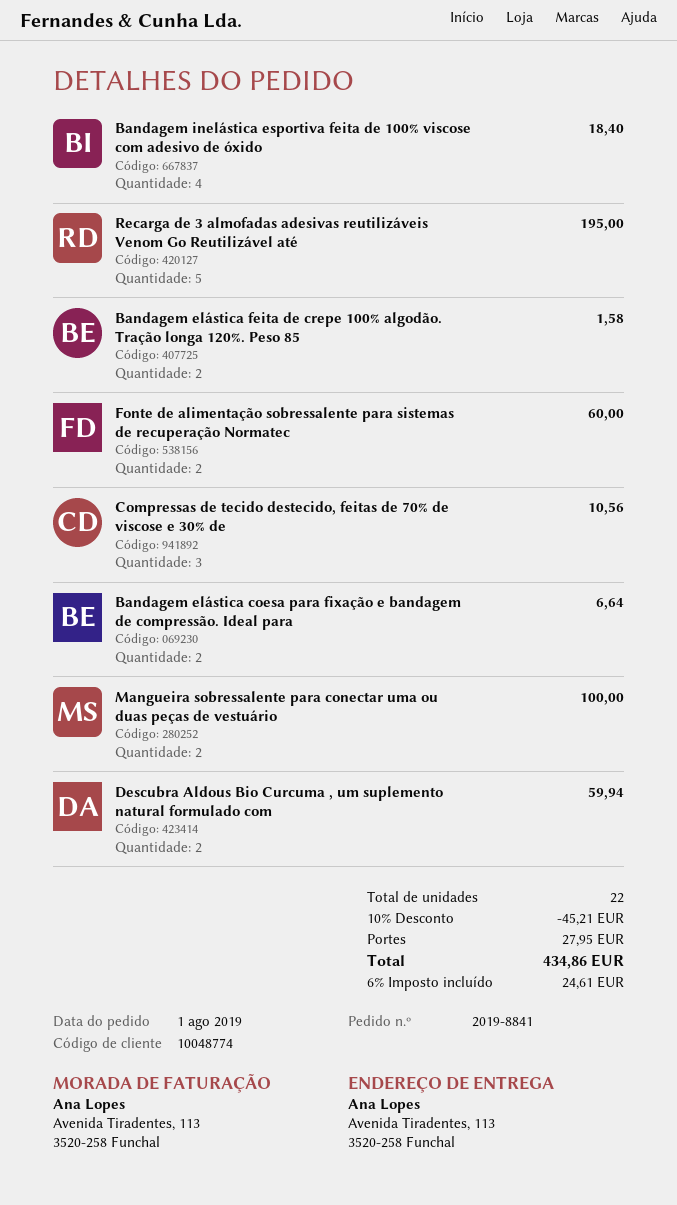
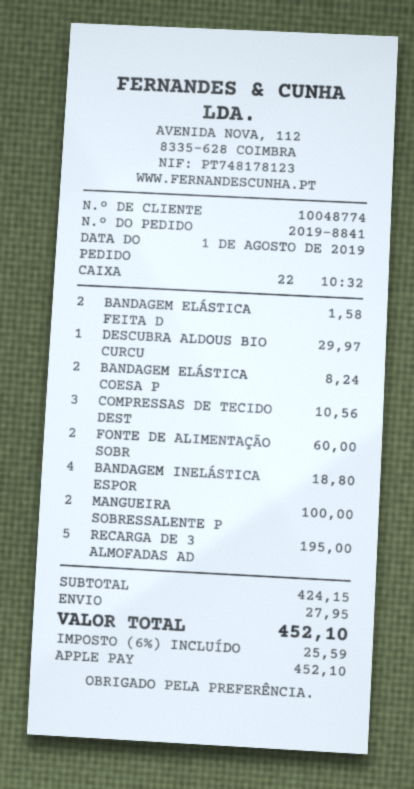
Bandagem inelástica esportiva feita de 100% viscose com adesivo de óxido: 4 for 18.40 -> 4 for 18.80
Bandagem elástica coesa para fixação e bandagem de compressão. Ideal para: 2 for 6.64 -> 2 for 8.24
Descubra Aldous Bio Curcuma , um suplemento natural formulado com: 2 for 59.94 -> 1 for 29.97
discount: 10% = 45.21 -> none
tax: 6% = 24.61 -> 6% = 25.59
total: 434.86 -> 452.10

